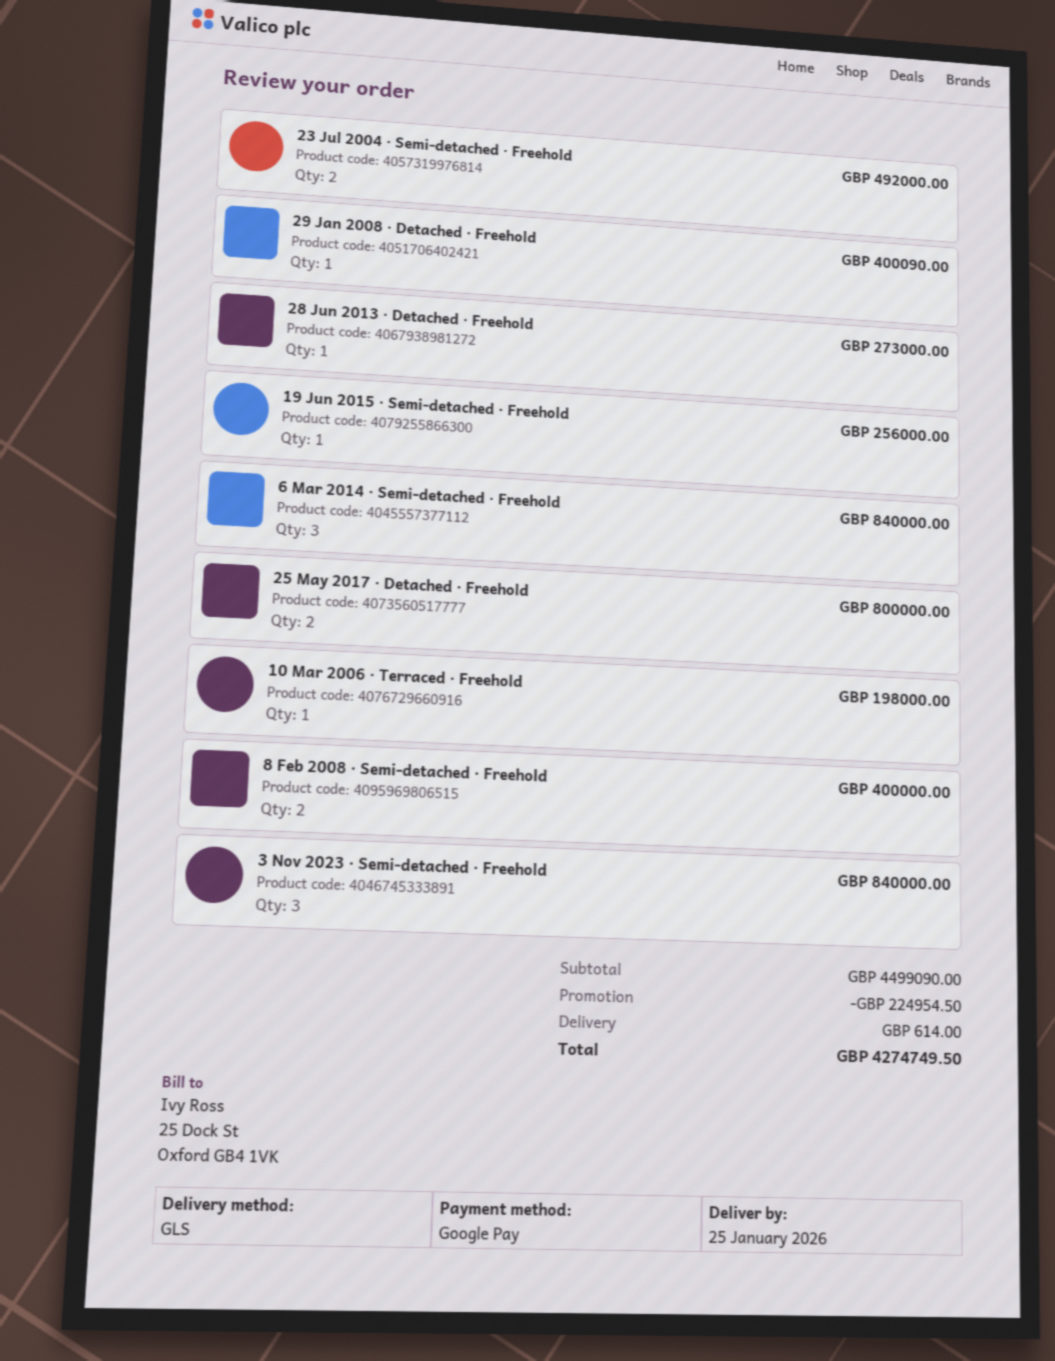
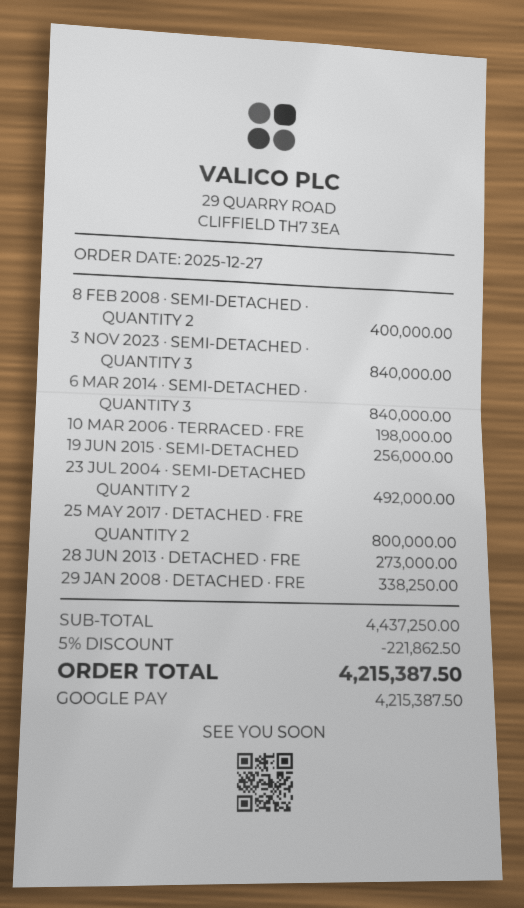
29 Jan 2008 · Detached · Freehold: 1 for 400090.00 -> 1 for 338250.00
subtotal: 4499090.00 -> 4437250.00
discount: 224954.50 -> 221862.50
shipping: 614.00 -> none
total: 4274749.50 -> 4215387.50

